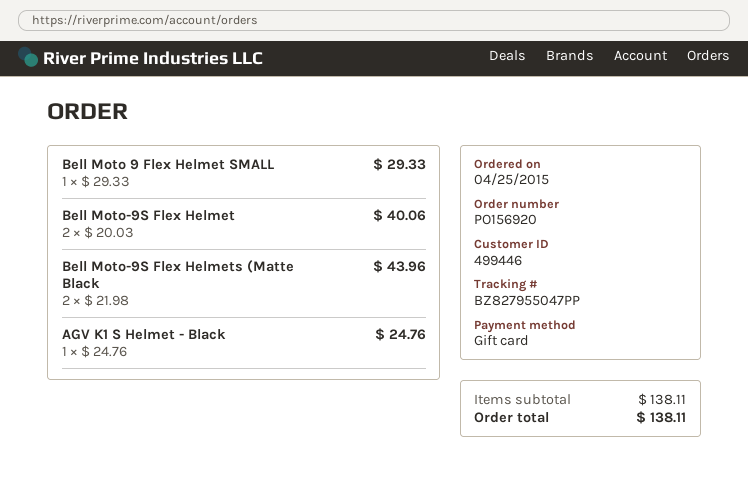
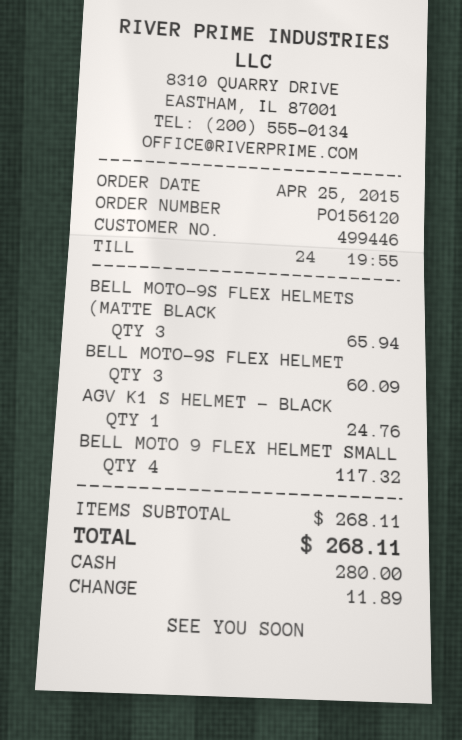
order number: PO156920 -> PO156120
payment method: gift card -> cash
Bell Moto 9 Flex Helmet SMALL: 1 for 29.33 -> 4 for 117.32
Bell Moto-9S Flex Helmet: 2 for 40.06 -> 3 for 60.09
Bell Moto-9S Flex Helmets (Matte Black: 2 for 43.96 -> 3 for 65.94
subtotal: 138.11 -> 268.11
total: 138.11 -> 268.11

